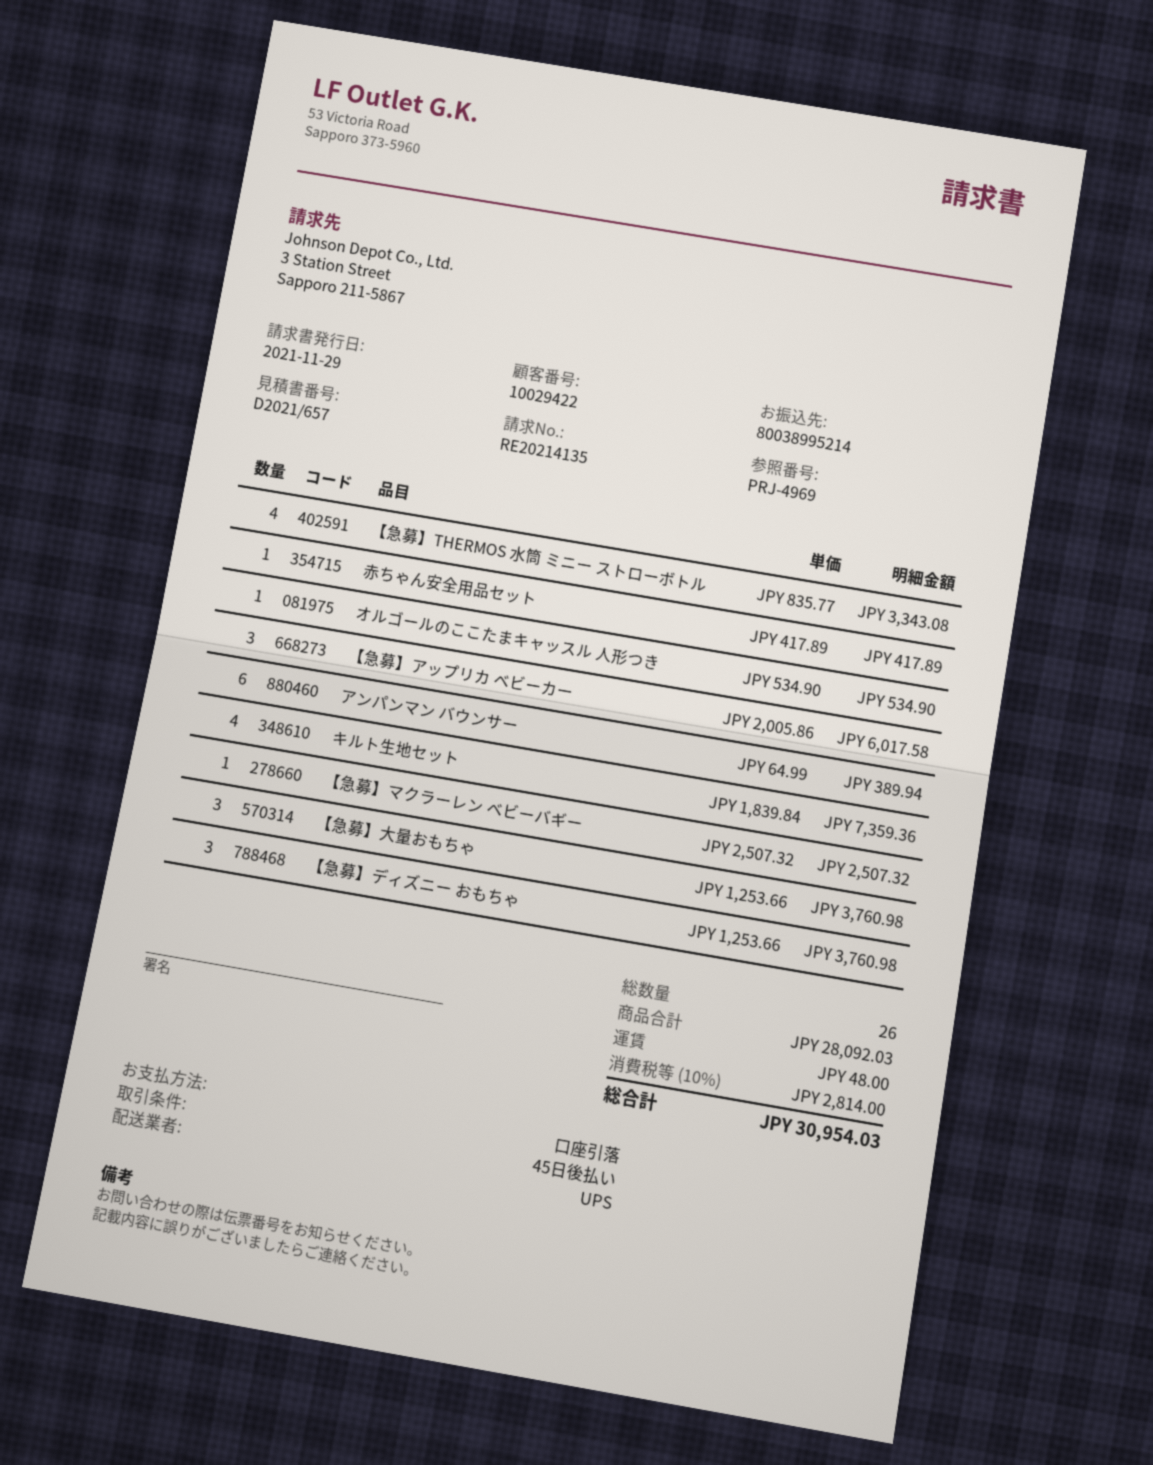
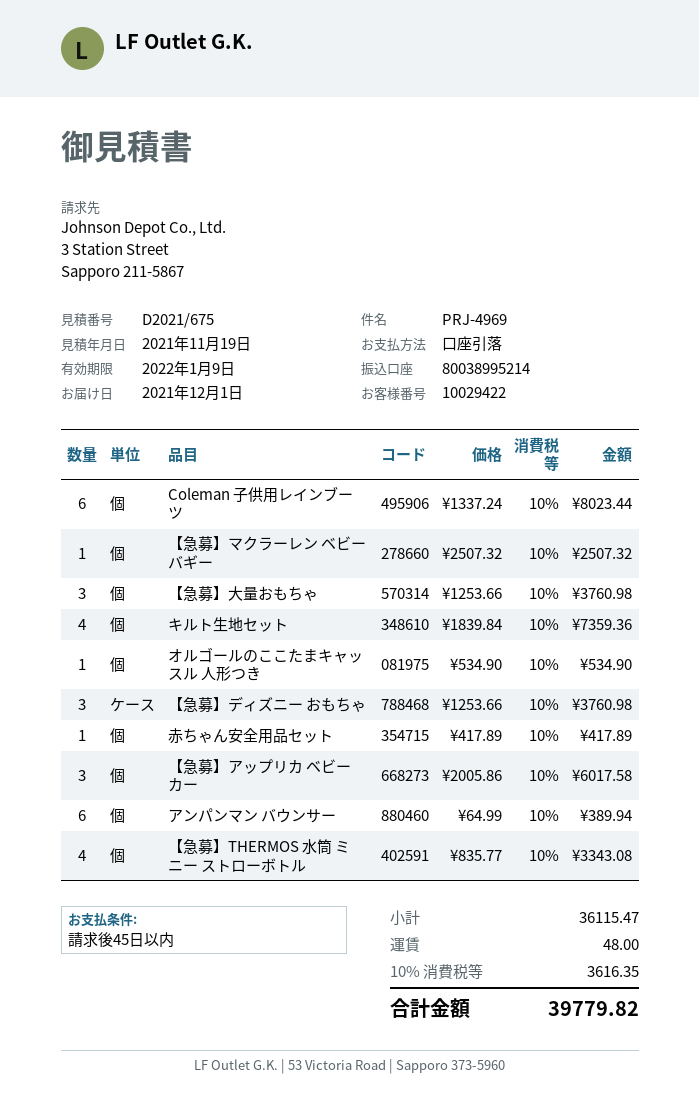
quote number: D2021/657 -> D2021/675
Coleman 子供用レインブーツ: none -> 6 x 1337.24 = 8023.44
subtotal: 28092.03 -> 36115.47
tax: 10% = 2814.00 -> 10% = 3616.35
total: 30954.03 -> 39779.82

